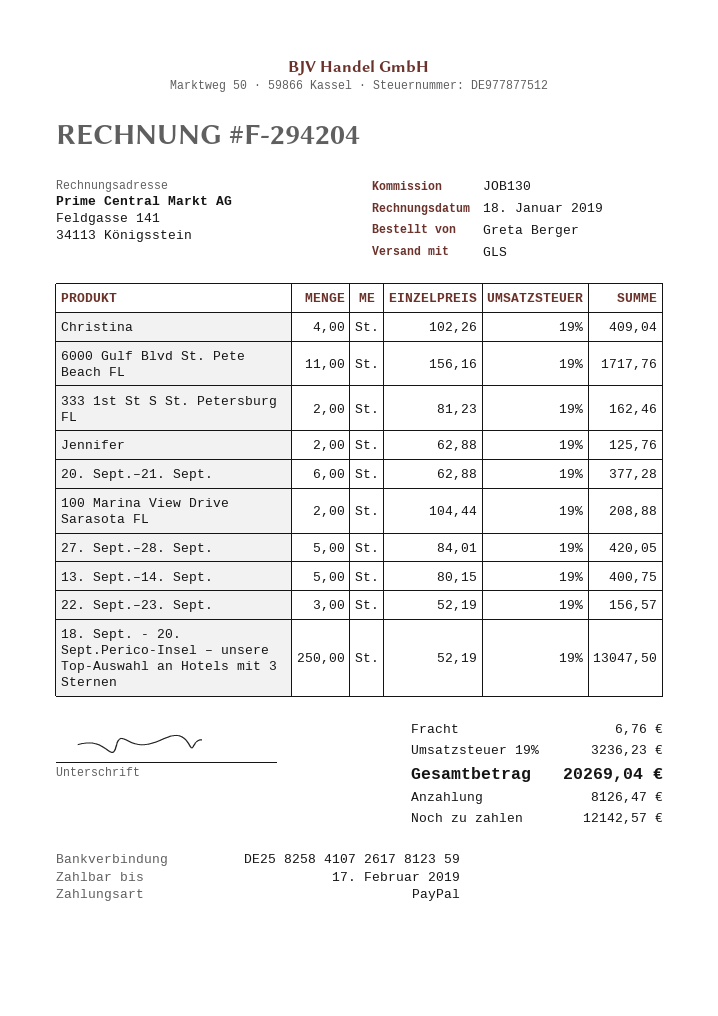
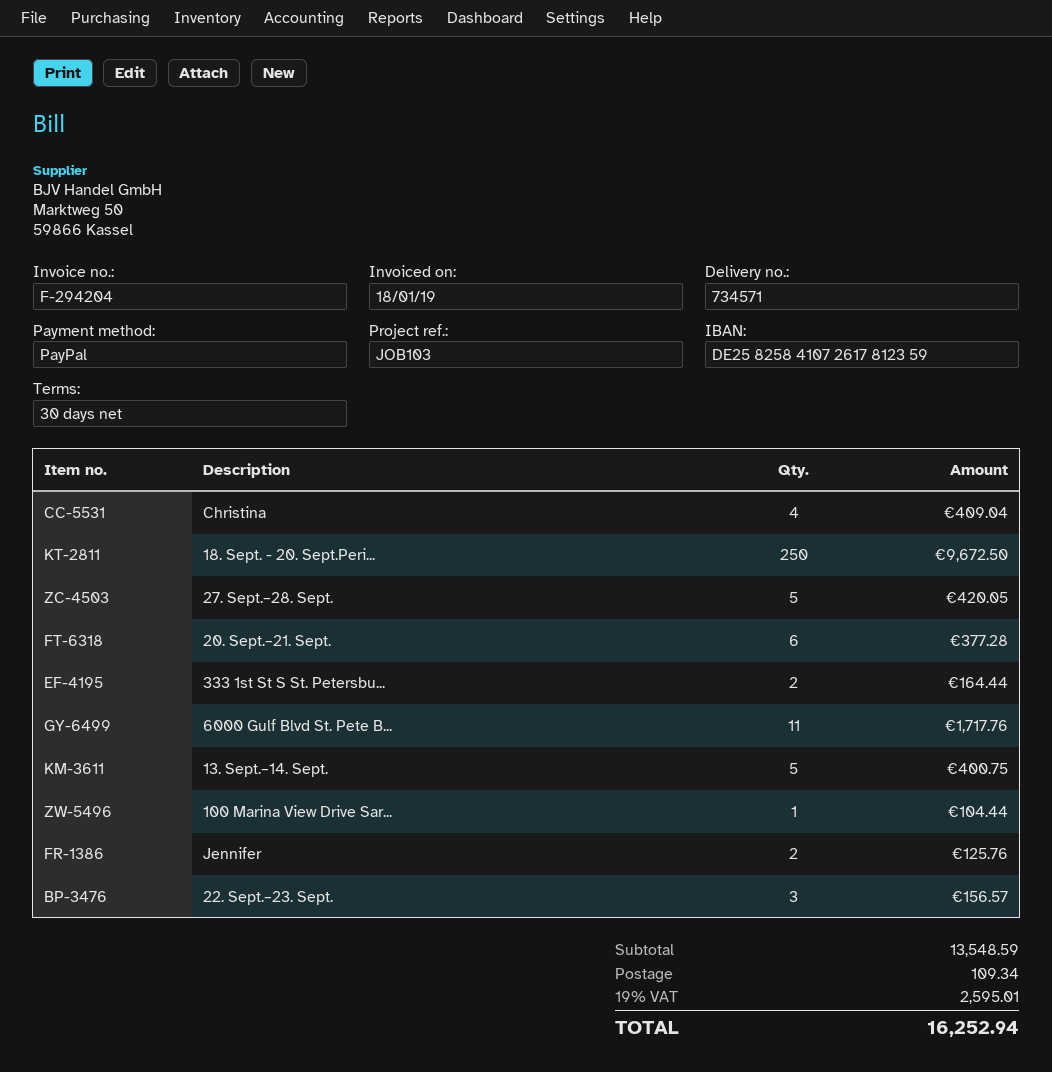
reference: JOB130 -> JOB103
333 1st St S St. Petersburg FL: 2 for 162.46 -> 2 for 164.44
100 Marina View Drive Sarasota FL: 2 for 208.88 -> 1 for 104.44
18. Sept. - 20. Sept.Perico-Insel – unsere Top-Auswahl an Hotels mit 3 Sternen: 250 for 13047.50 -> 250 for 9672.50
shipping: 6.76 -> 109.34
tax: 19% = 3236.23 -> 19% = 2595.01
total: 20269.04 -> 16252.94

